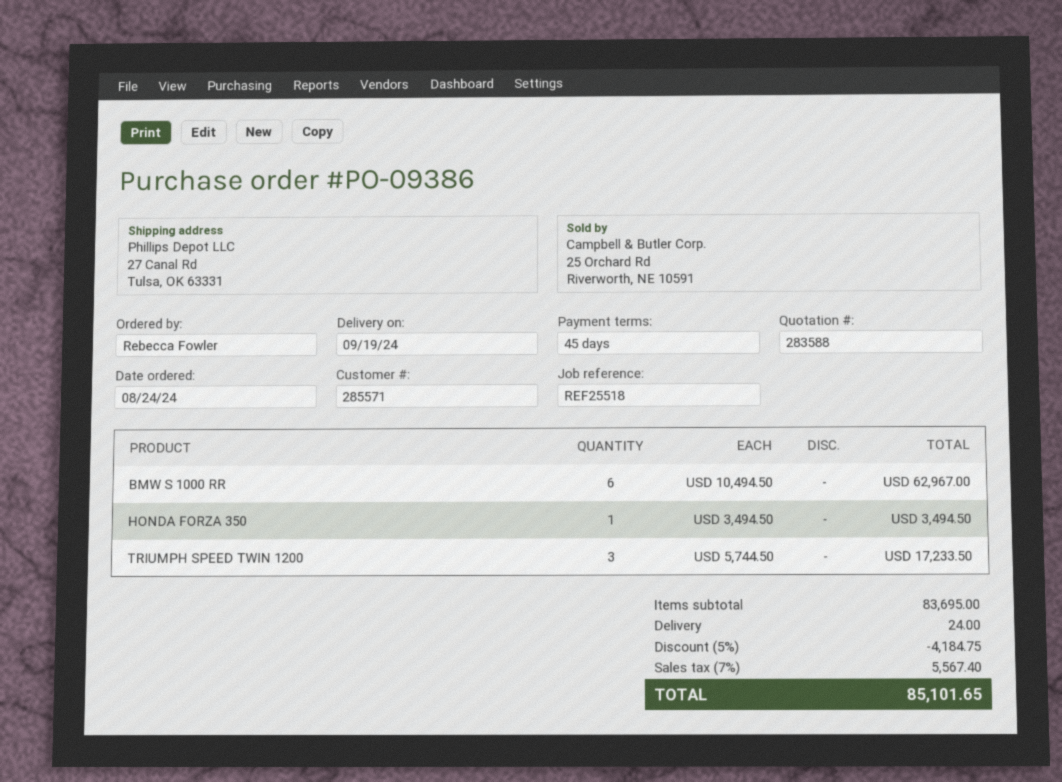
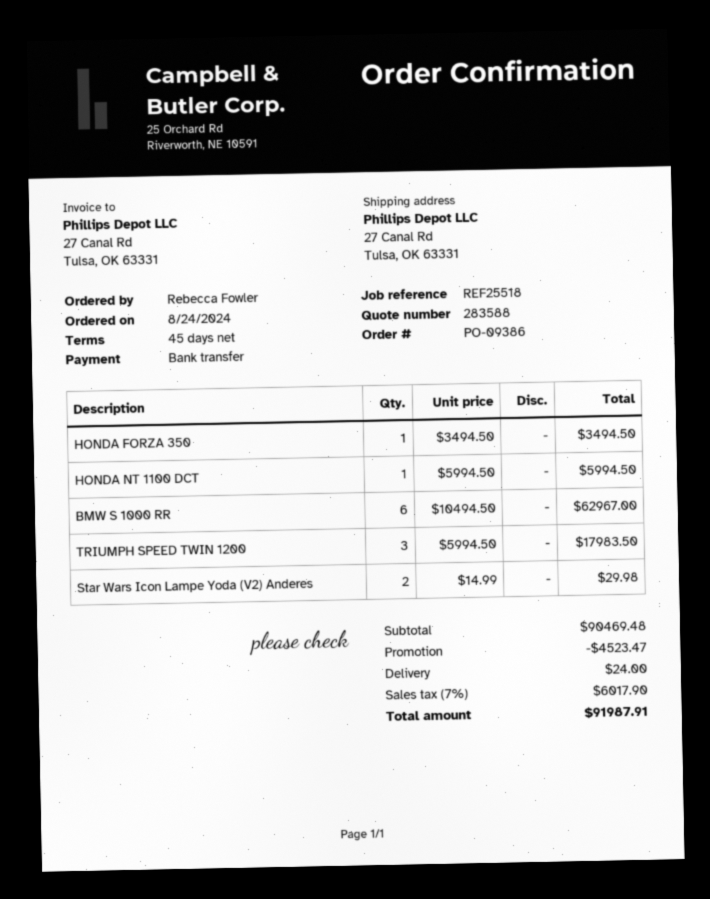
TRIUMPH SPEED TWIN 1200: 3 x 5744.50 = 17233.50 -> 3 x 5994.50 = 17983.50
HONDA NT 1100 DCT: none -> 1 x 5994.50 = 5994.50
Star Wars Icon Lampe Yoda (V2) Anderes: none -> 2 x 14.99 = 29.98
subtotal: 83695.00 -> 90469.48
discount: 4184.75 -> 4523.47
tax: 7% = 5567.40 -> 7% = 6017.90
total: 85101.65 -> 91987.91

